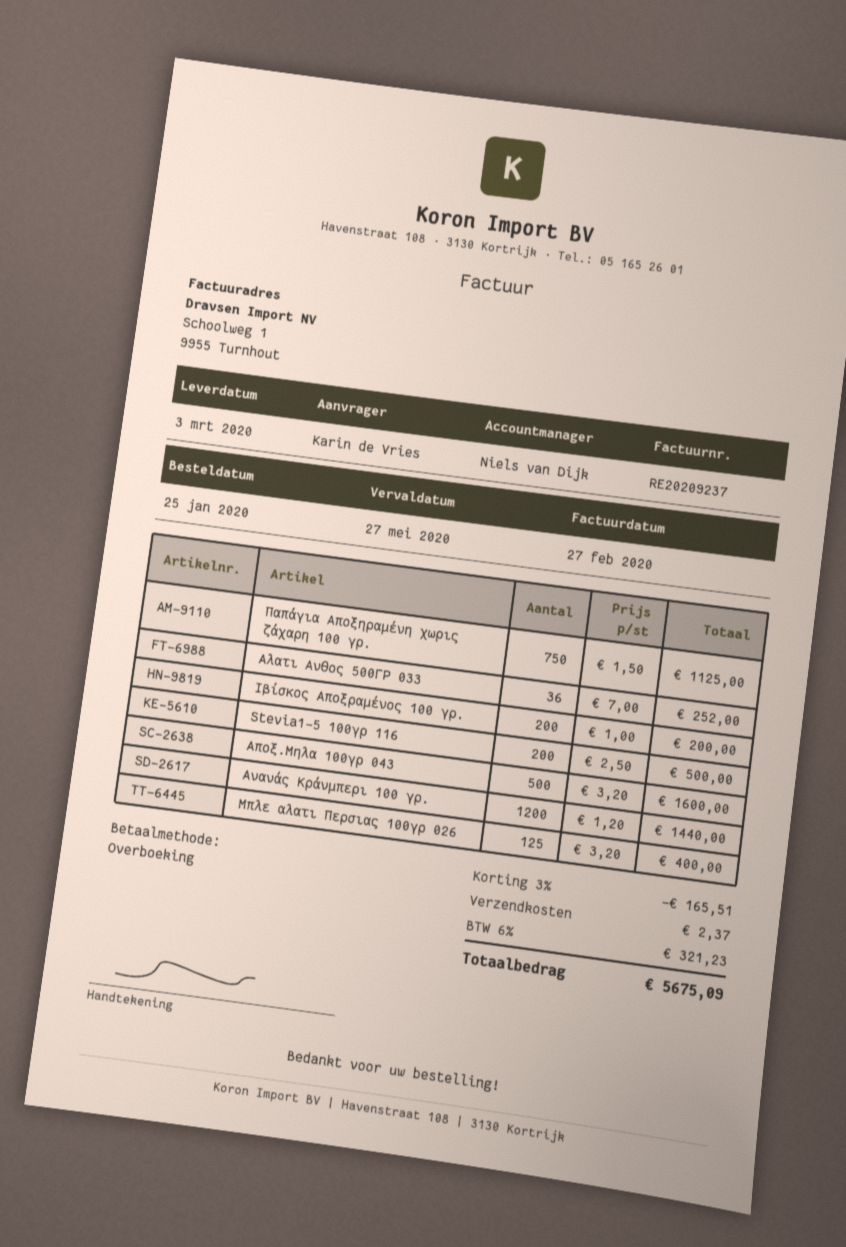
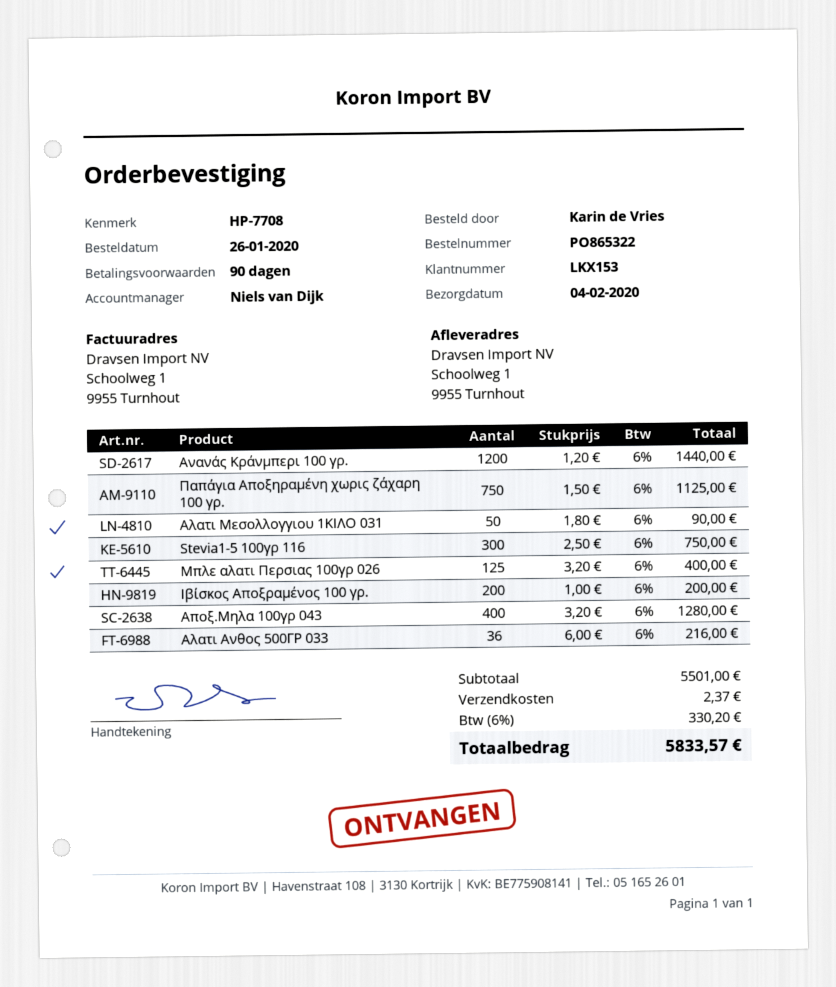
order date: 2020-01-25 -> 2020-01-26
delivery date: 2020-03-03 -> 2020-02-04
Αλατι Ανθος 500ΓΡ 033: 36 x 7.00 = 252.00 -> 36 x 6.00 = 216.00
Stevia1-5 100γρ 116: 200 x 2.50 = 500.00 -> 300 x 2.50 = 750.00
Αποξ.Μηλα 100γρ 043: 500 x 3.20 = 1600.00 -> 400 x 3.20 = 1280.00
Αλατι Μεσολλογγιου 1ΚΙΛΟ 031: none -> 50 x 1.80 = 90.00
discount: 3% = 165.51 -> none
tax: 6% = 321.23 -> 6% = 330.20
total: 5675.09 -> 5833.57

